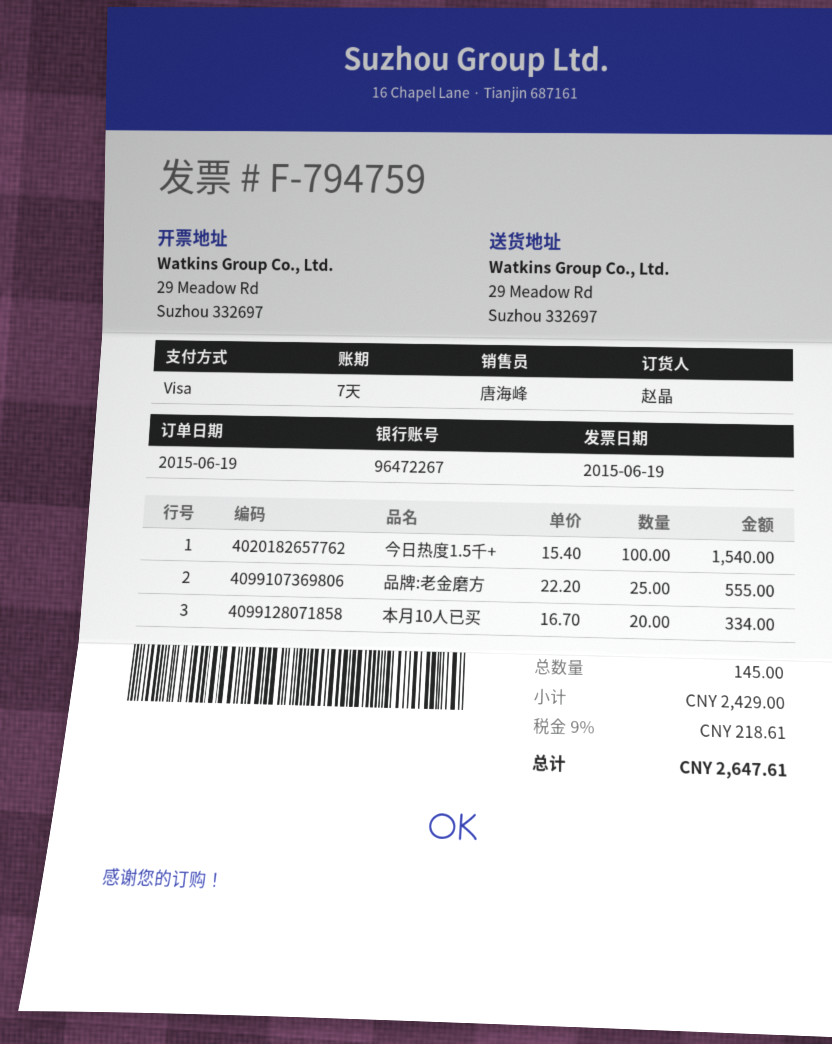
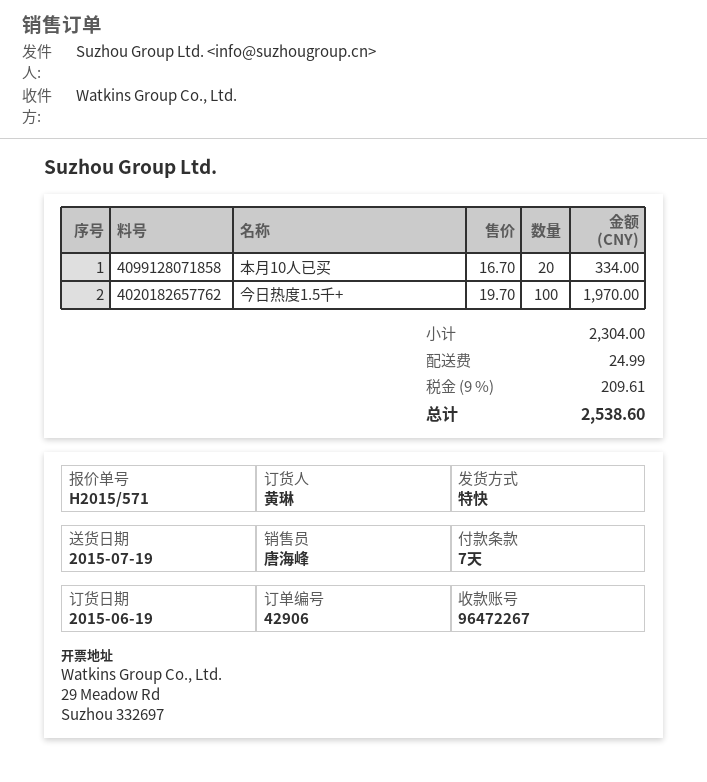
ordered by: 赵晶 -> 黄琳
今日热度1.5千+: 100 x 15.40 = 1540.00 -> 100 x 19.70 = 1970.00
品牌:老金磨方: 25 x 22.20 = 555.00 -> none
subtotal: 2429.00 -> 2304.00
shipping: none -> 24.99
tax: 9% = 218.61 -> 9% = 209.61
total: 2647.61 -> 2538.60

